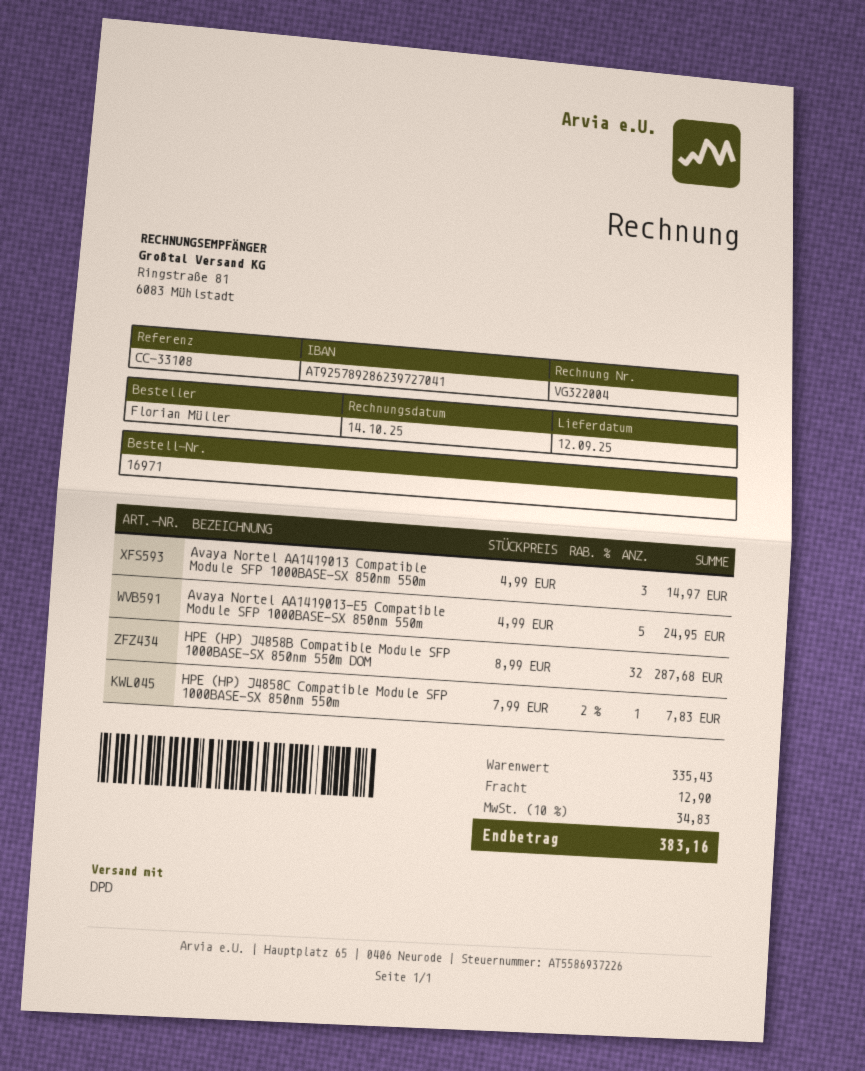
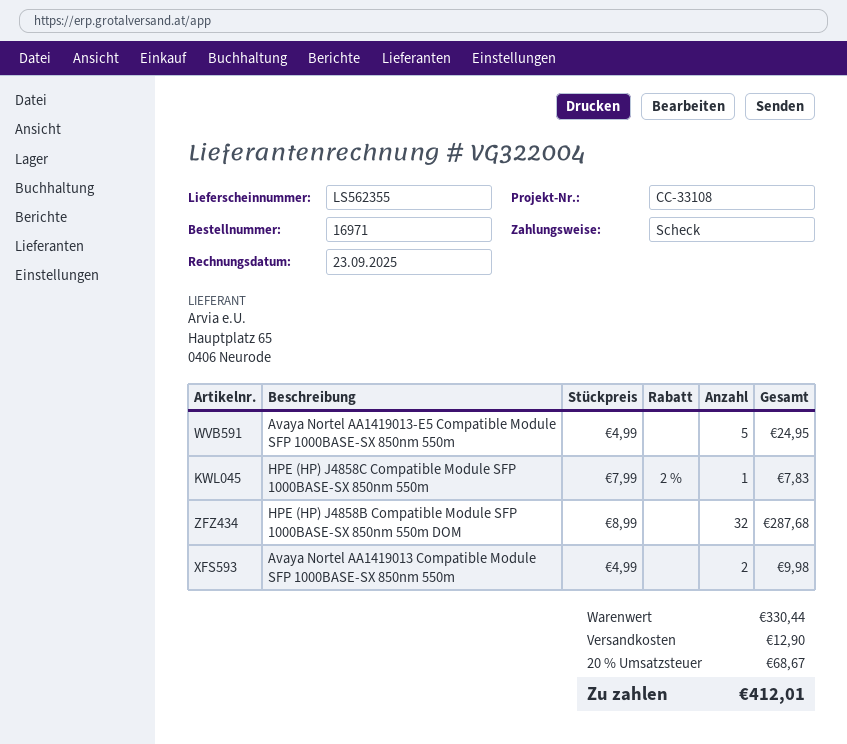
invoice date: 2025-10-14 -> 2025-09-23
Avaya Nortel AA1419013 Compatible Module SFP 1000BASE-SX 850nm 550m: 3 x 4.99 = 14.97 -> 2 x 4.99 = 9.98
subtotal: 335.43 -> 330.44
tax: 10% = 34.83 -> 20% = 68.67
total: 383.16 -> 412.01

